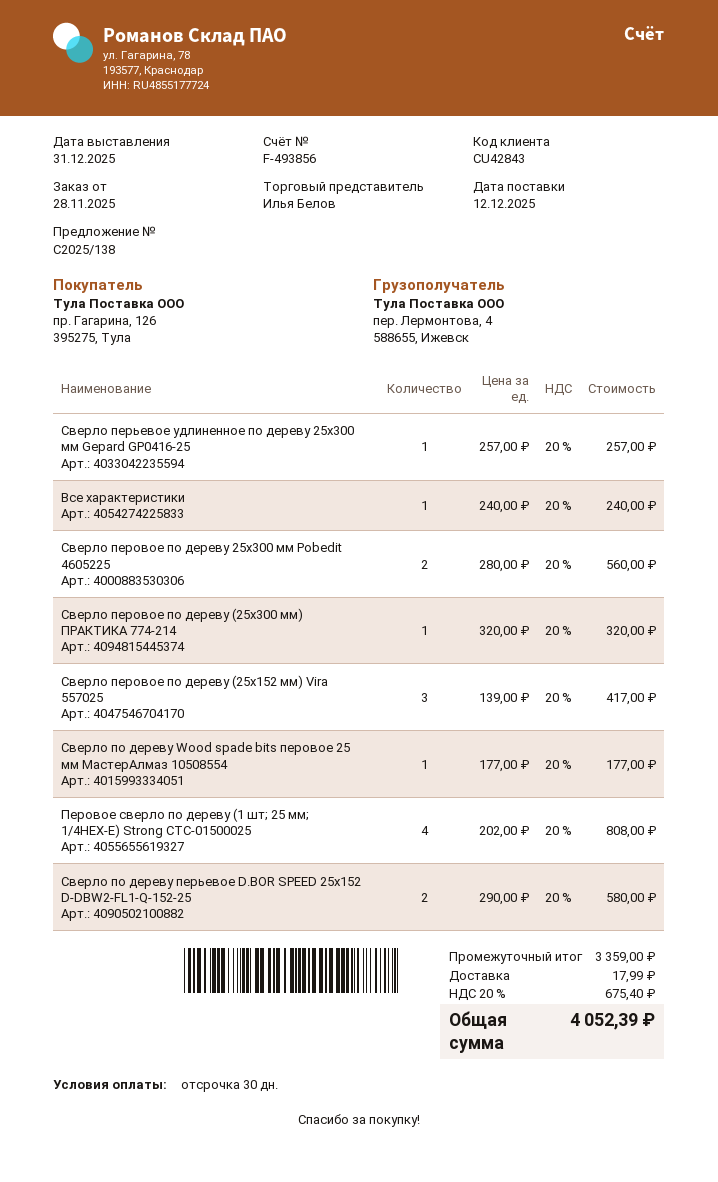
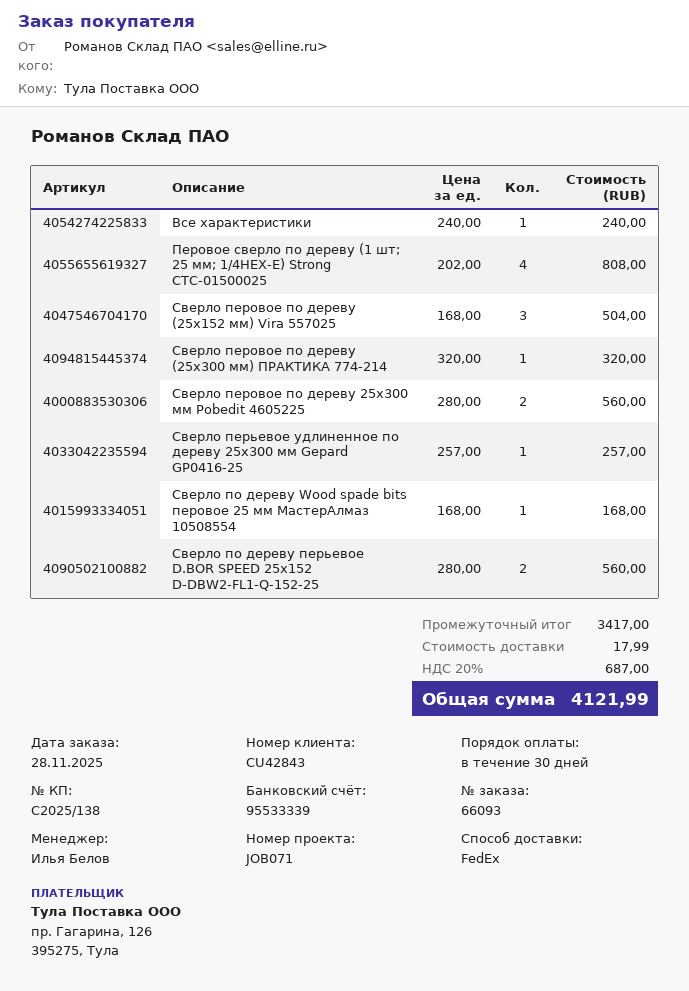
Сверло перовое по дереву (25х152 мм) Vira 557025: 3 x 139.00 = 417.00 -> 3 x 168.00 = 504.00
Сверло по дереву Wood spade bits перовое 25 мм МастерАлмаз 10508554: 1 x 177.00 = 177.00 -> 1 x 168.00 = 168.00
Сверло по дереву перьевое D.BOR SPEED 25х152 D-DBW2-FL1-Q-152-25: 2 x 290.00 = 580.00 -> 2 x 280.00 = 560.00
subtotal: 3359.00 -> 3417.00
tax: 20% = 675.40 -> 20% = 687.00
total: 4052.39 -> 4121.99

